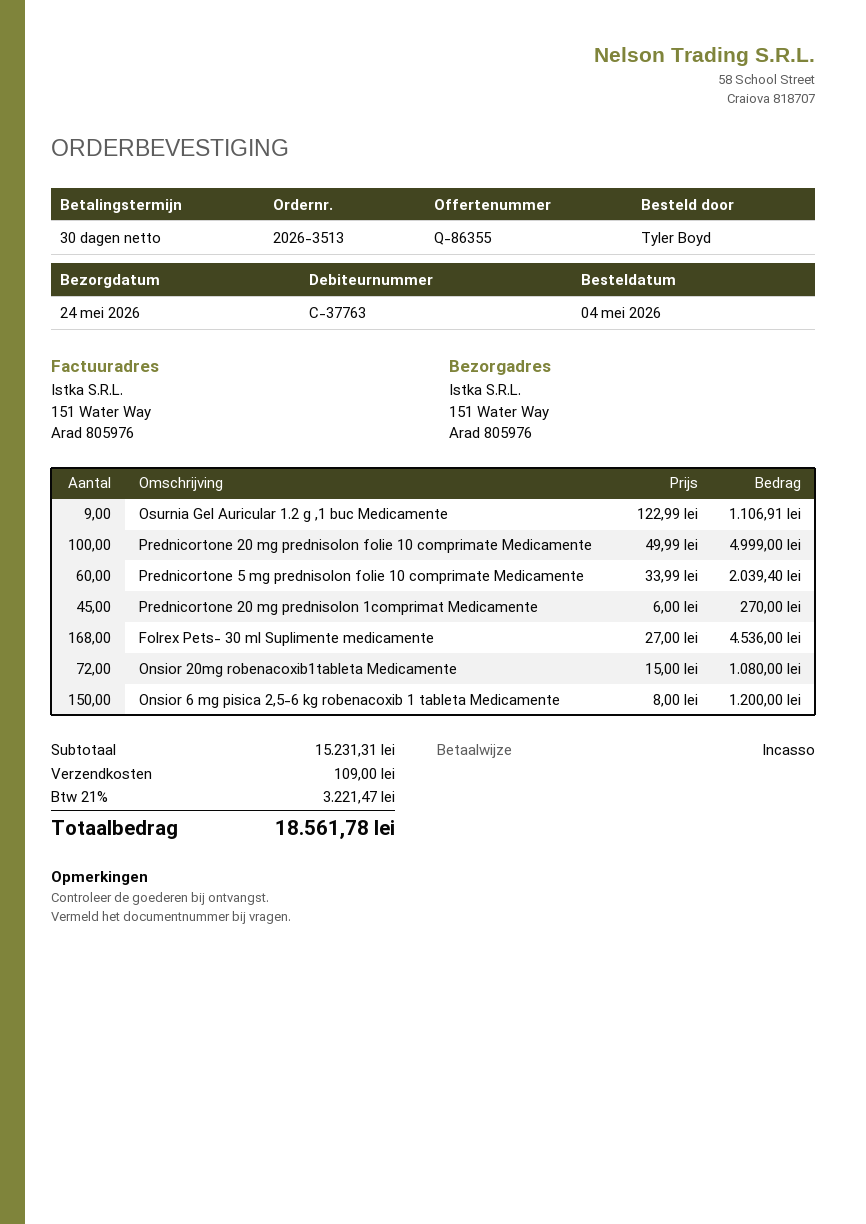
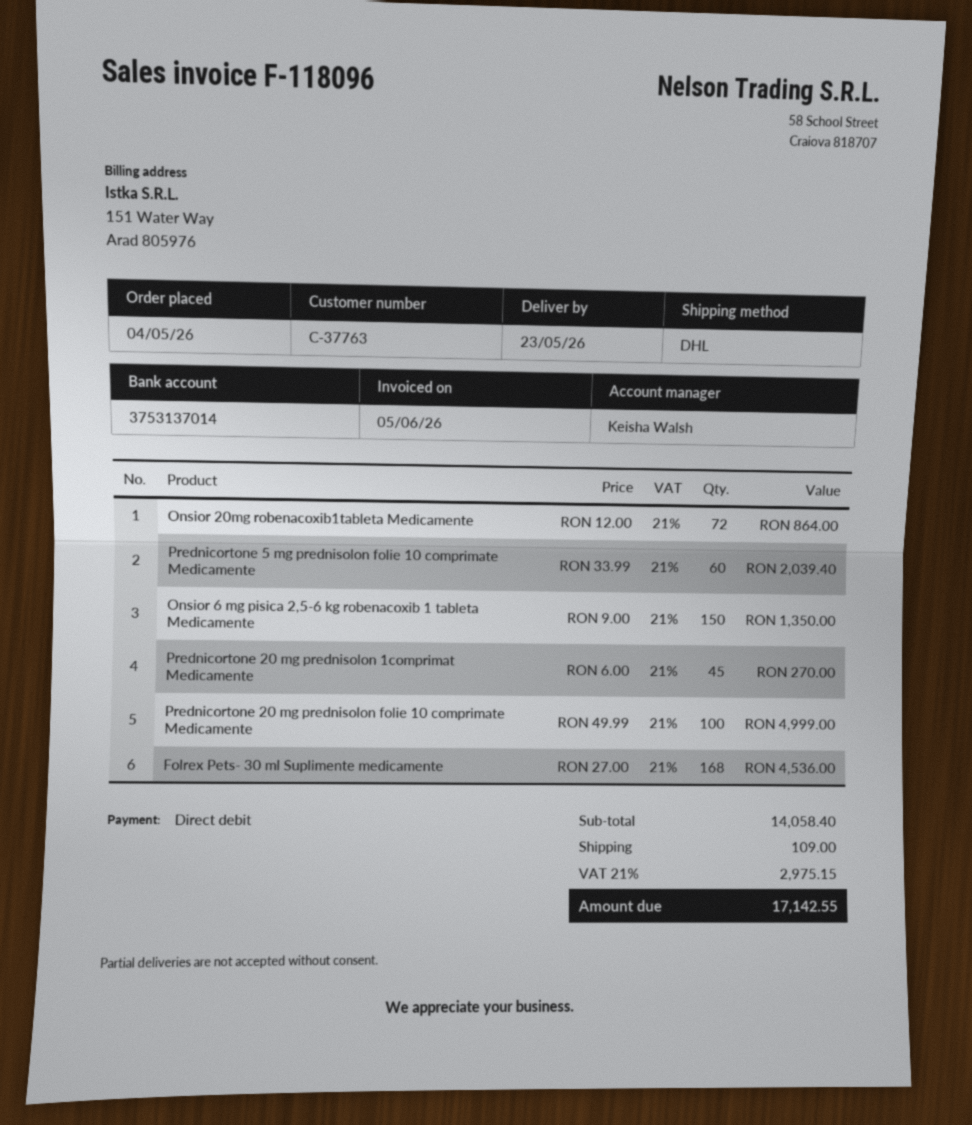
delivery date: 2026-05-24 -> 2026-05-23
Osurnia Gel Auricular 1.2 g ,1 buc Medicamente: 9 x 122.99 = 1106.91 -> none
Onsior 20mg robenacoxib1tableta Medicamente: 72 x 15.00 = 1080.00 -> 72 x 12.00 = 864.00
Onsior 6 mg pisica 2,5-6 kg robenacoxib 1 tableta Medicamente: 150 x 8.00 = 1200.00 -> 150 x 9.00 = 1350.00
subtotal: 15231.31 -> 14058.40
tax: 21% = 3221.47 -> 21% = 2975.15
total: 18561.78 -> 17142.55

